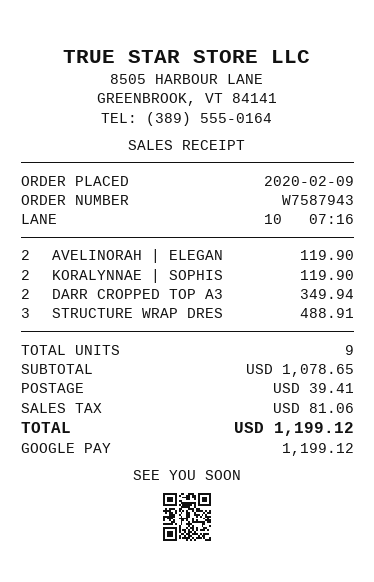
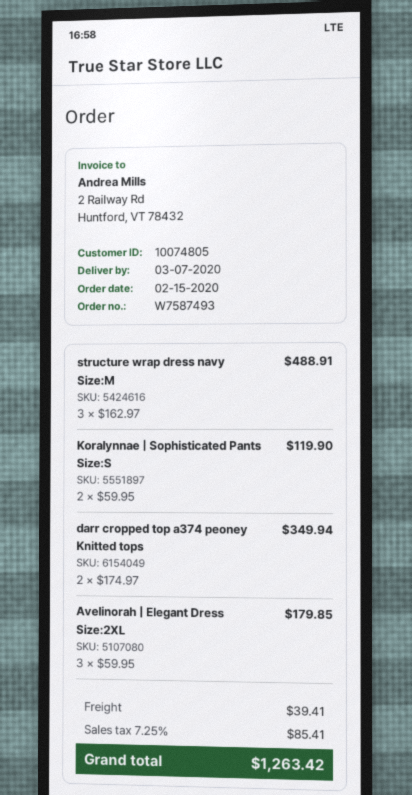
order number: W7587943 -> W7587493
order date: 2020-02-09 -> 2020-02-15
AVELINORAH | ELEGAN: 2 for 119.90 -> 3 for 179.85
tax: 81.06 -> 85.41
total: 1199.12 -> 1263.42

